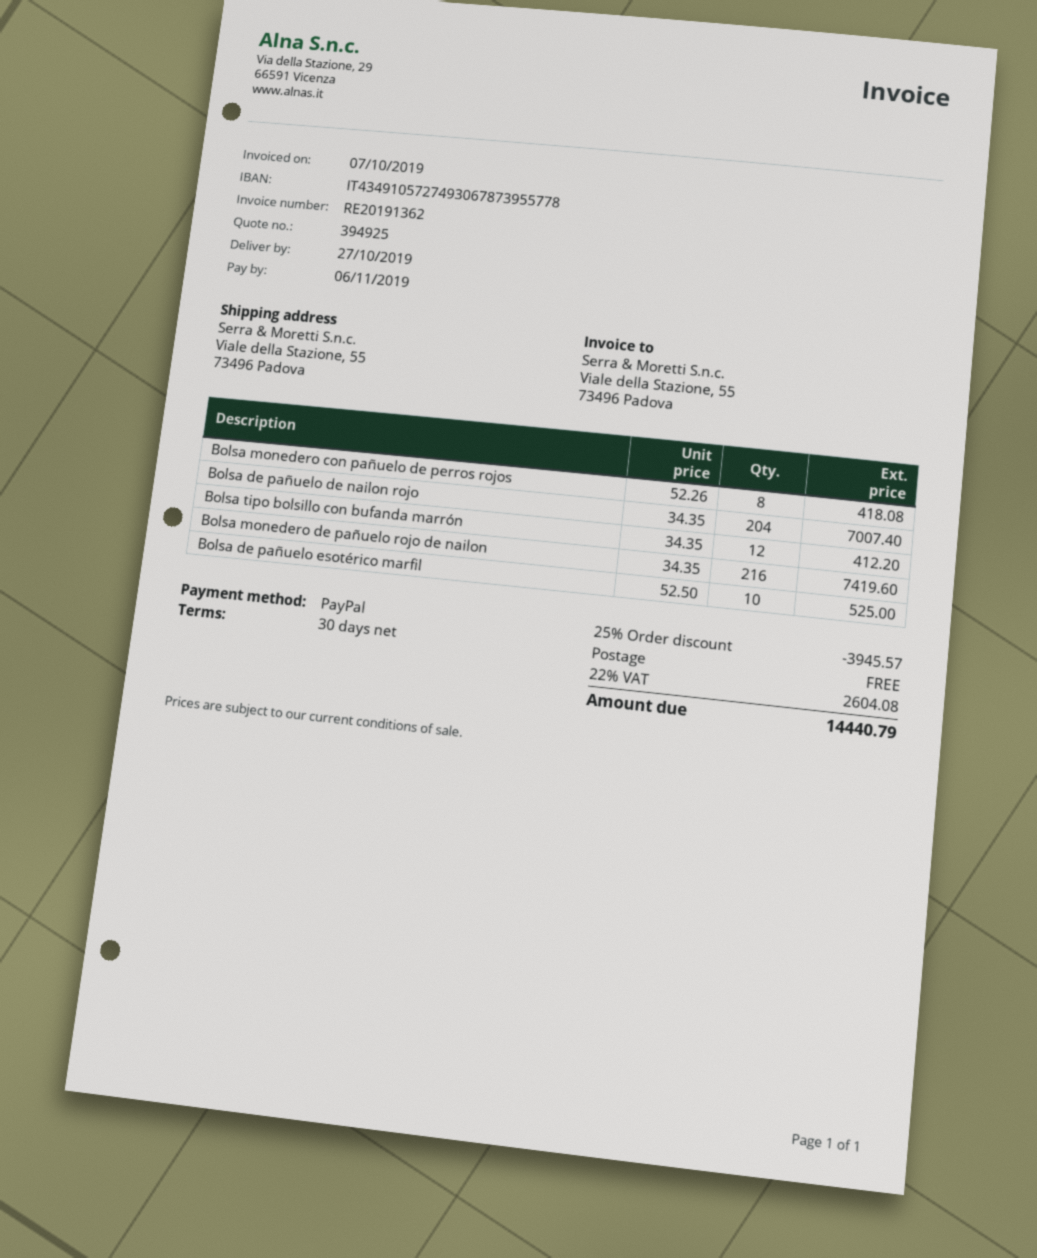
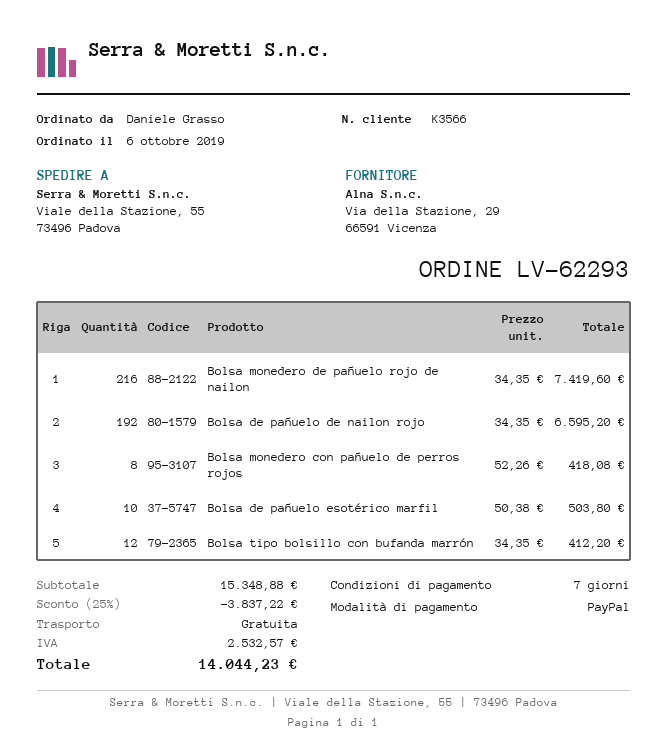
payment terms: 30 days -> 7 days
Bolsa de pañuelo de nailon rojo: 204 x 34.35 = 7007.40 -> 192 x 34.35 = 6595.20
Bolsa de pañuelo esotérico marfil: 10 x 52.50 = 525.00 -> 10 x 50.38 = 503.80
discount: 25% = 3945.57 -> 25% = 3837.22
tax: 2604.08 -> 2532.57
total: 14440.79 -> 14044.23

